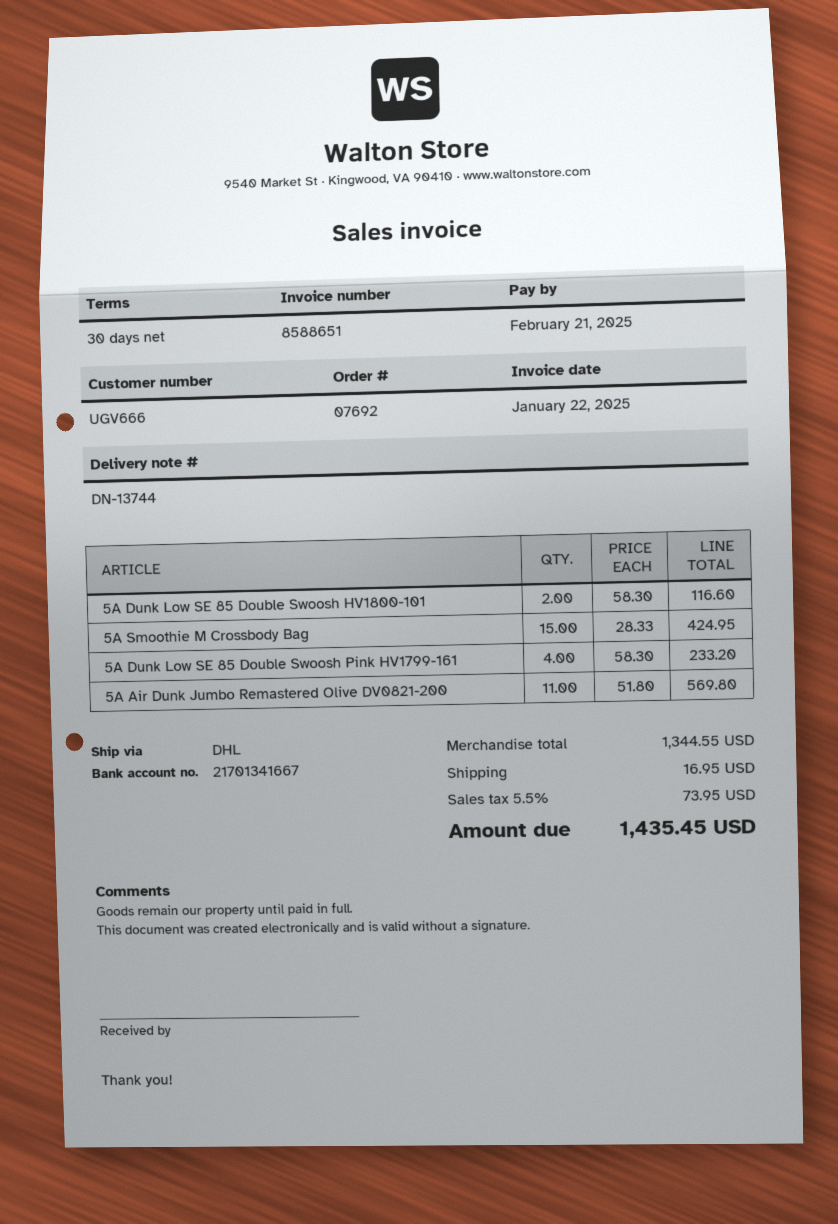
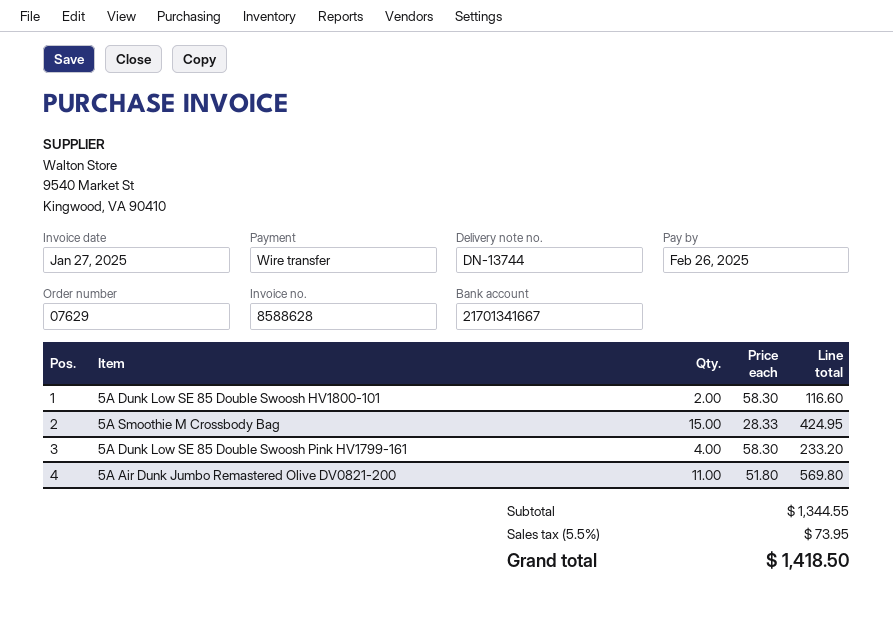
order number: 07692 -> 07629
invoice number: 8588651 -> 8588628
invoice date: 2025-01-22 -> 2025-01-27
due date: 2025-02-21 -> 2025-02-26
shipping: 16.95 -> none
total: 1435.45 -> 1418.50

